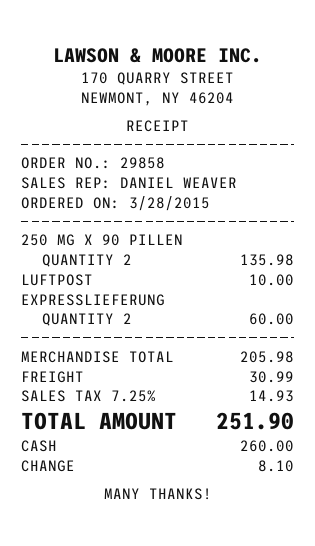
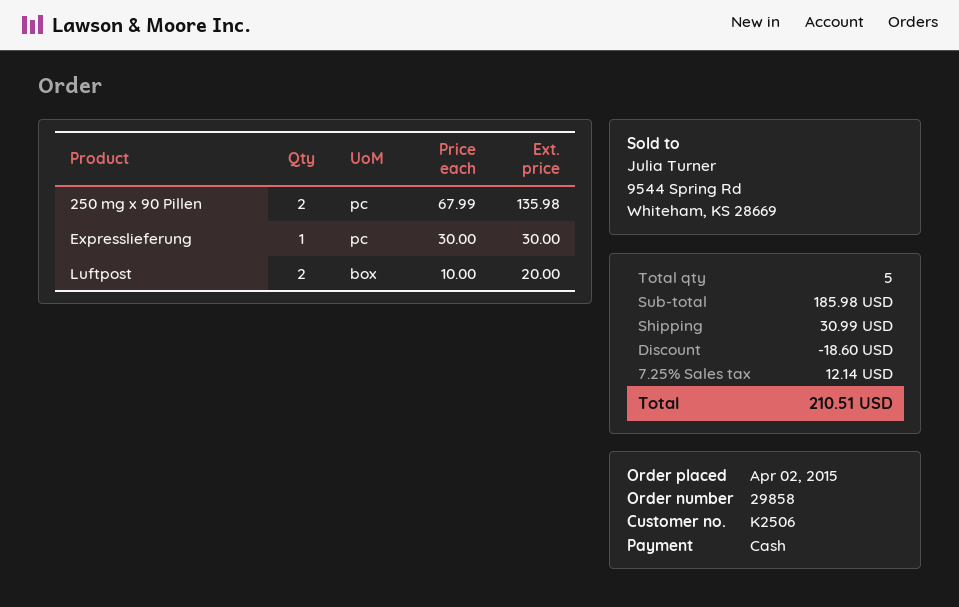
order date: 2015-03-28 -> 2015-04-02
LUFTPOST: 1 for 10.00 -> 2 for 20.00
EXPRESSLIEFERUNG: 2 for 60.00 -> 1 for 30.00
subtotal: 205.98 -> 185.98
discount: none -> 18.60
tax: 7.25% = 14.93 -> 7.25% = 12.14
total: 251.90 -> 210.51

